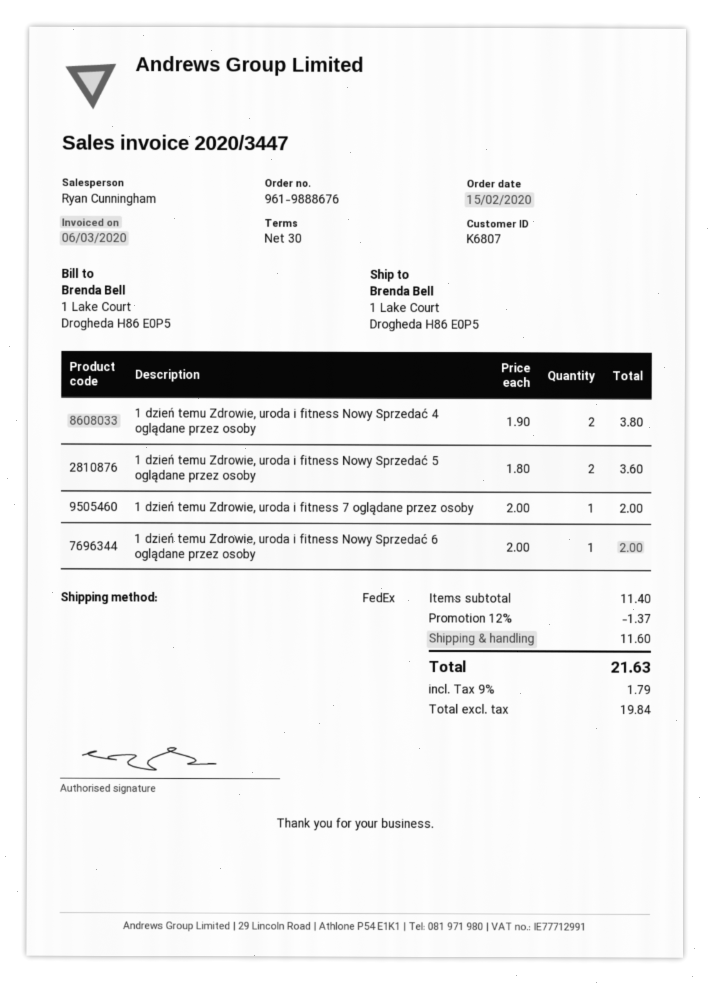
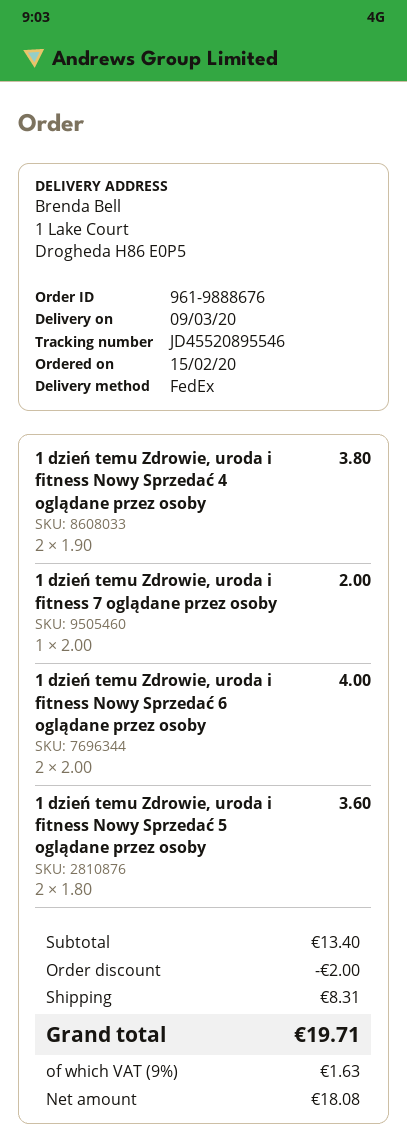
1 dzień temu Zdrowie, uroda i fitness Nowy Sprzedać 6 oglądane przez osoby: 1 x 2.00 = 2.00 -> 2 x 2.00 = 4.00
subtotal: 11.40 -> 13.40
discount: 1.37 -> 2.00
shipping: 11.60 -> 8.31
net: 19.84 -> 18.08
tax: 9% = 1.79 -> 9% = 1.63
total: 21.63 -> 19.71

